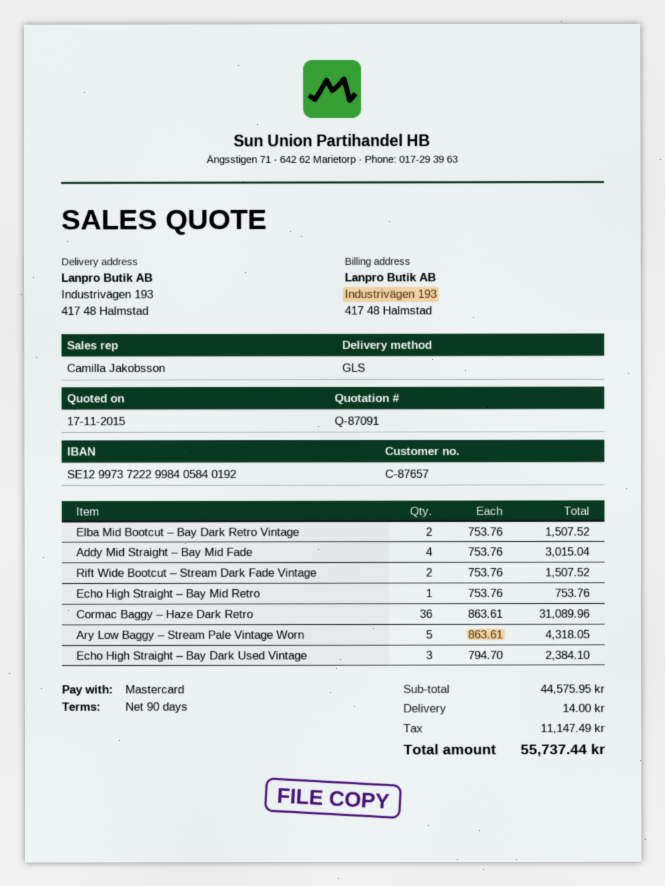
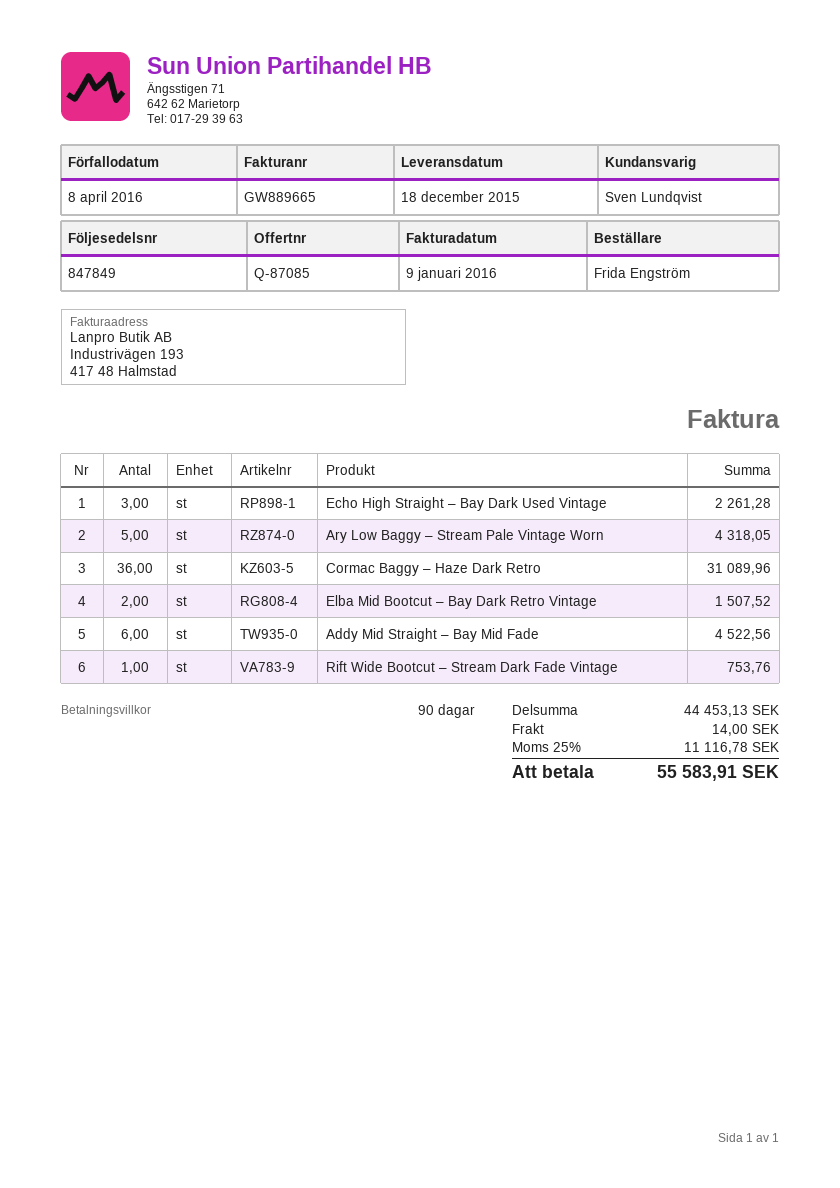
quote number: Q-87091 -> Q-87085
sales rep: Camilla Jakobsson -> Sven Lundqvist
Addy Mid Straight – Bay Mid Fade: 4 for 3015.04 -> 6 for 4522.56
Rift Wide Bootcut – Stream Dark Fade Vintage: 2 for 1507.52 -> 1 for 753.76
Echo High Straight – Bay Mid Retro: 1 for 753.76 -> none
Echo High Straight – Bay Dark Used Vintage: 3 for 2384.10 -> 3 for 2261.28
subtotal: 44575.95 -> 44453.13
tax: 11147.49 -> 11116.78
total: 55737.44 -> 55583.91

